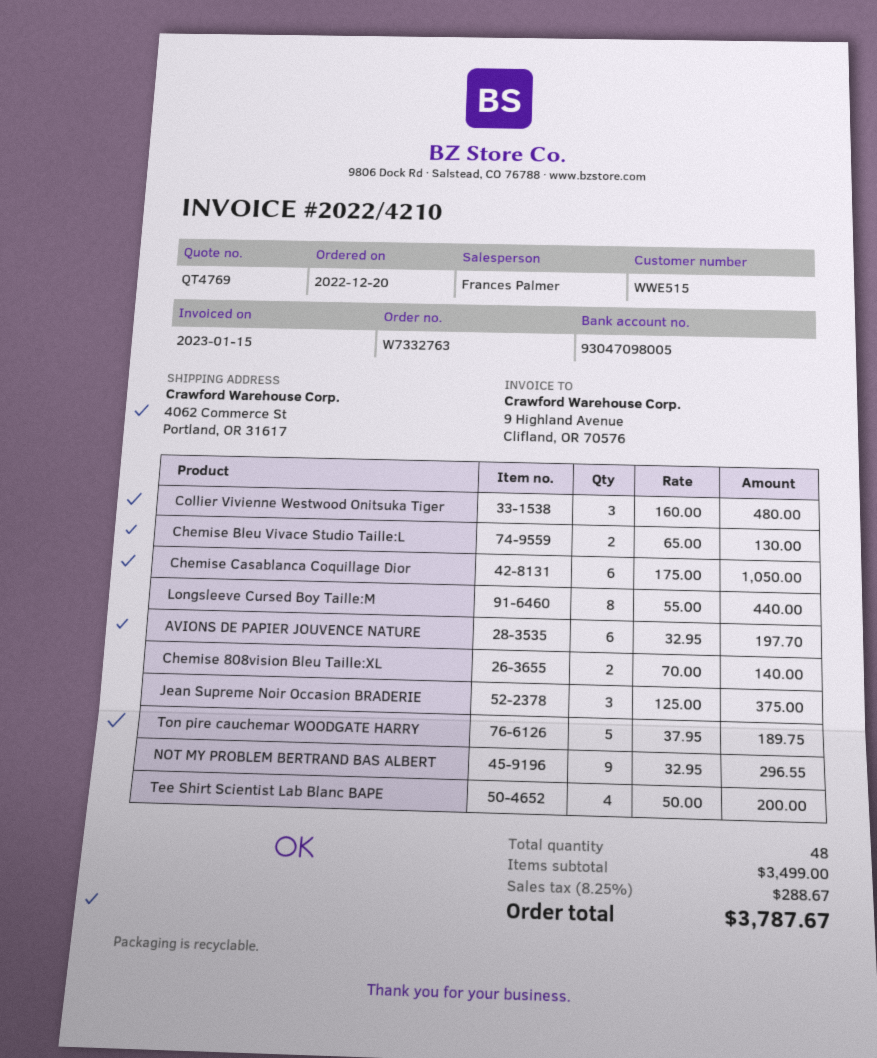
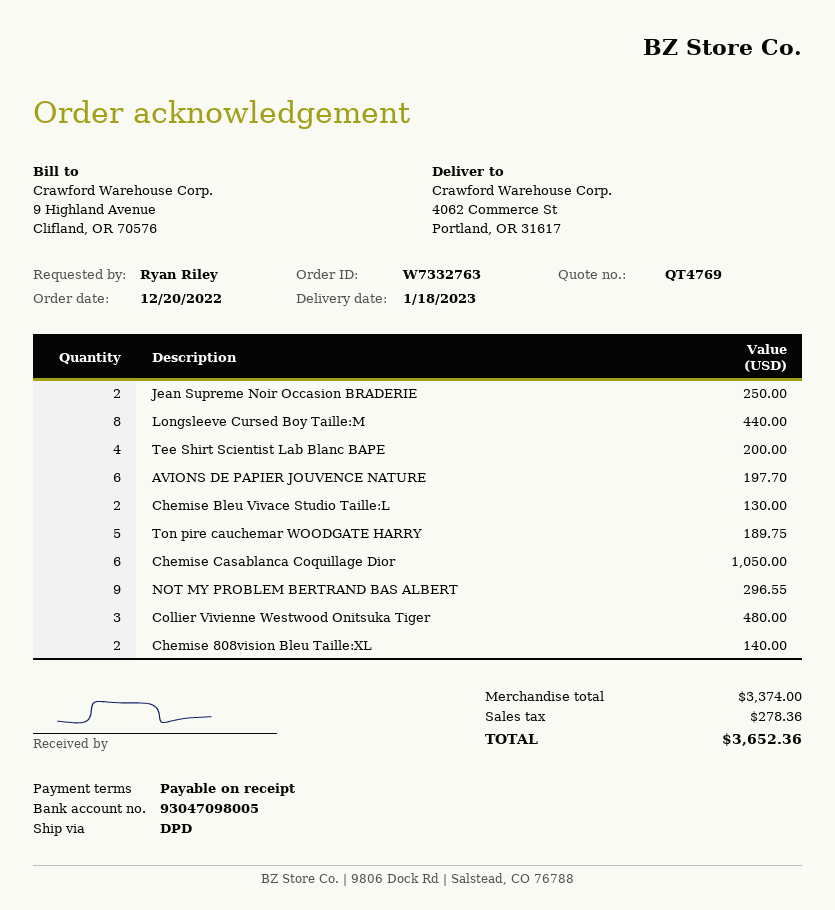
Jean Supreme Noir Occasion BRADERIE: 3 for 375.00 -> 2 for 250.00
subtotal: 3499.00 -> 3374.00
tax: 288.67 -> 278.36
total: 3787.67 -> 3652.36

